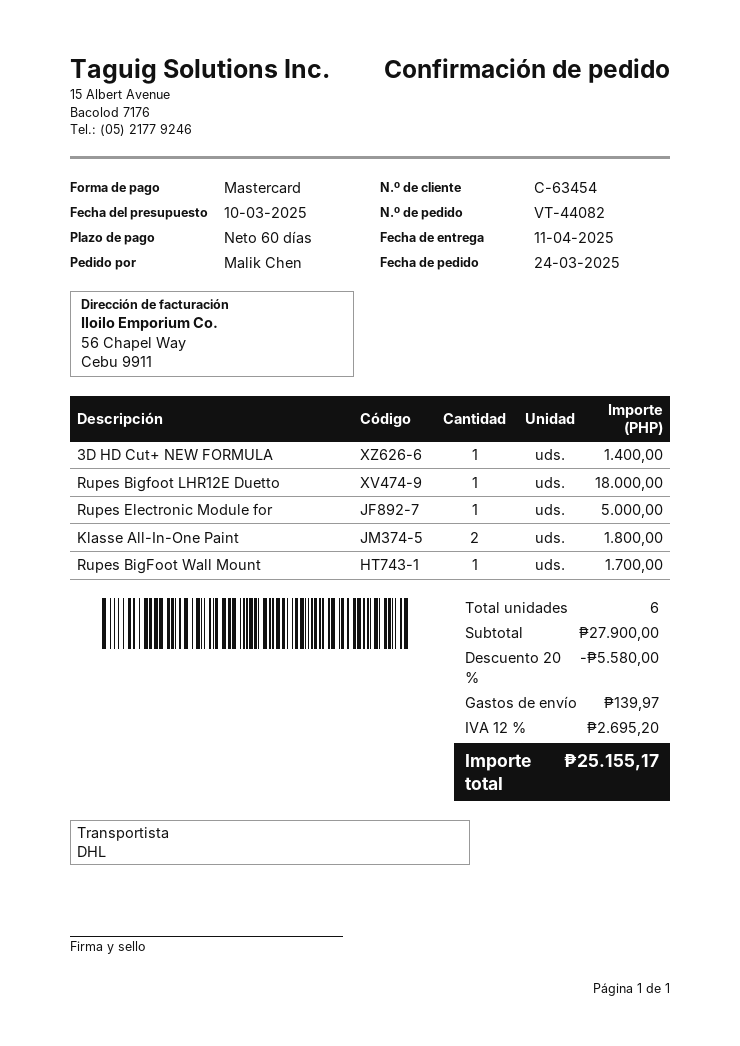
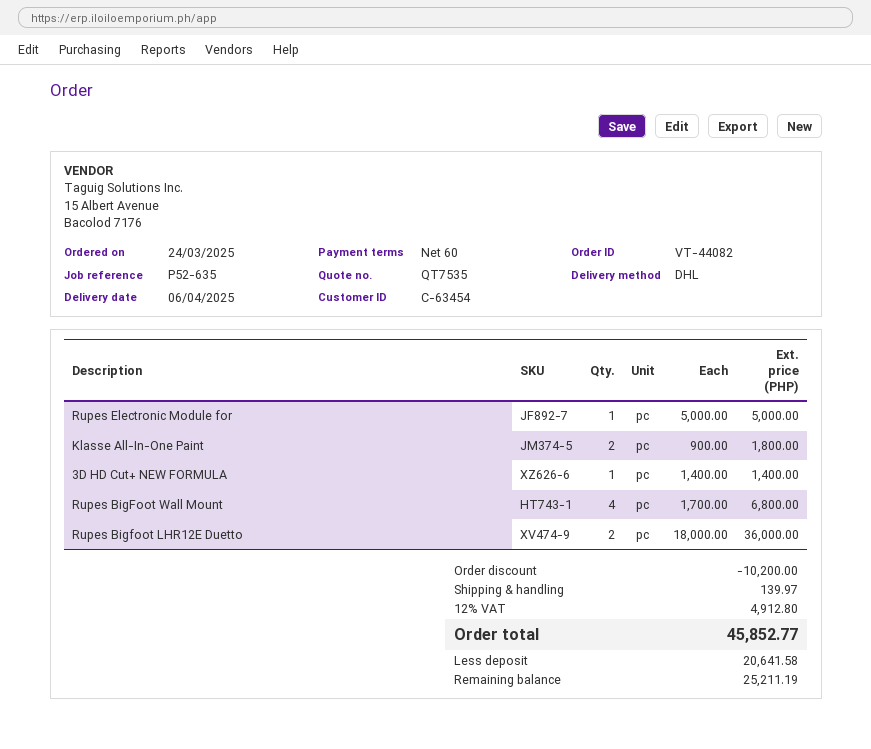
delivery date: 2025-04-11 -> 2025-04-06
Rupes Bigfoot LHR12E Duetto: 1 for 18000.00 -> 2 for 36000.00
Rupes BigFoot Wall Mount: 1 for 1700.00 -> 4 for 6800.00
discount: 5580.00 -> 10200.00
tax: 12% = 2695.20 -> 12% = 4912.80
total: 25155.17 -> 45852.77

